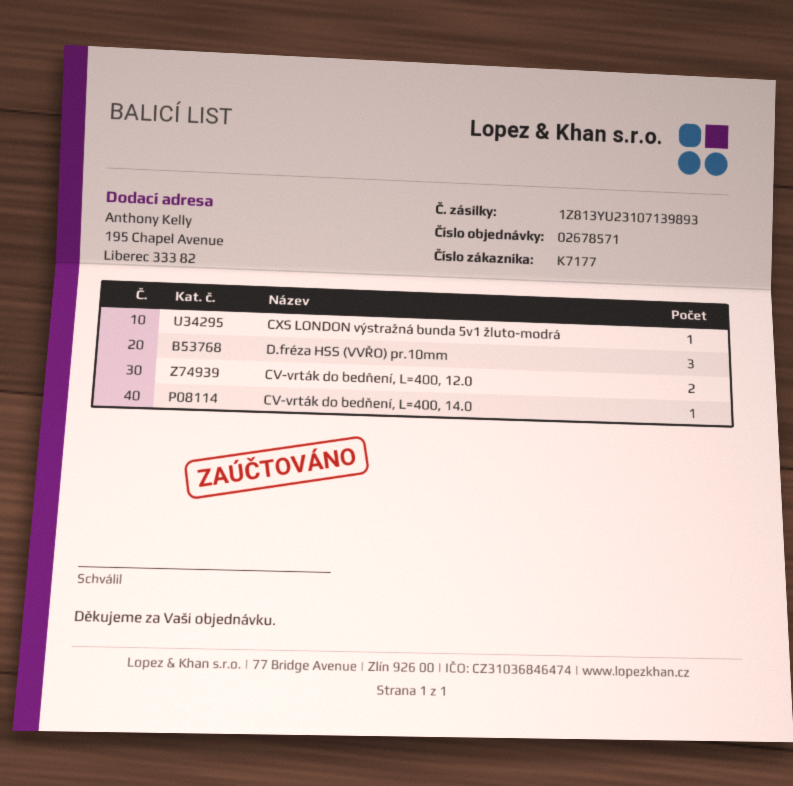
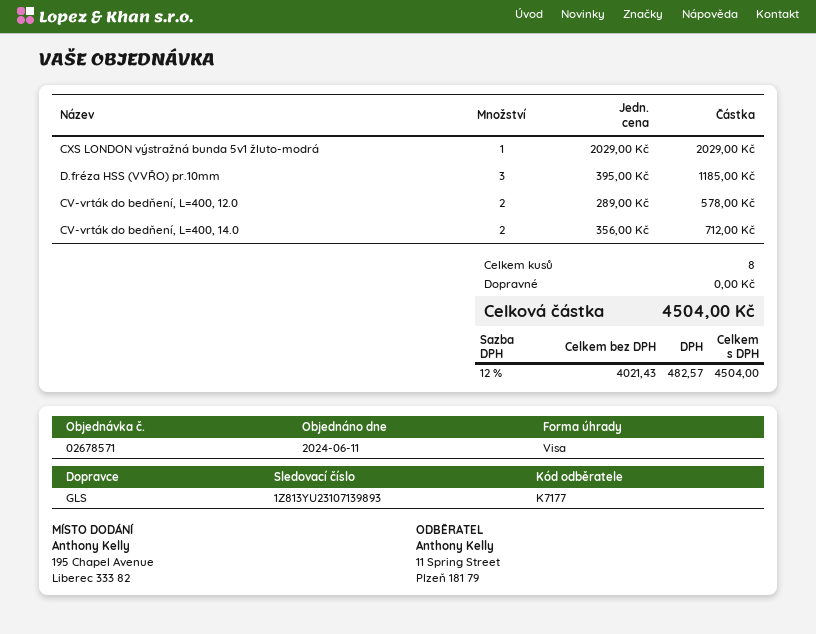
CV-vrták do bedňení, L=400, 14.0: 1 -> 2

